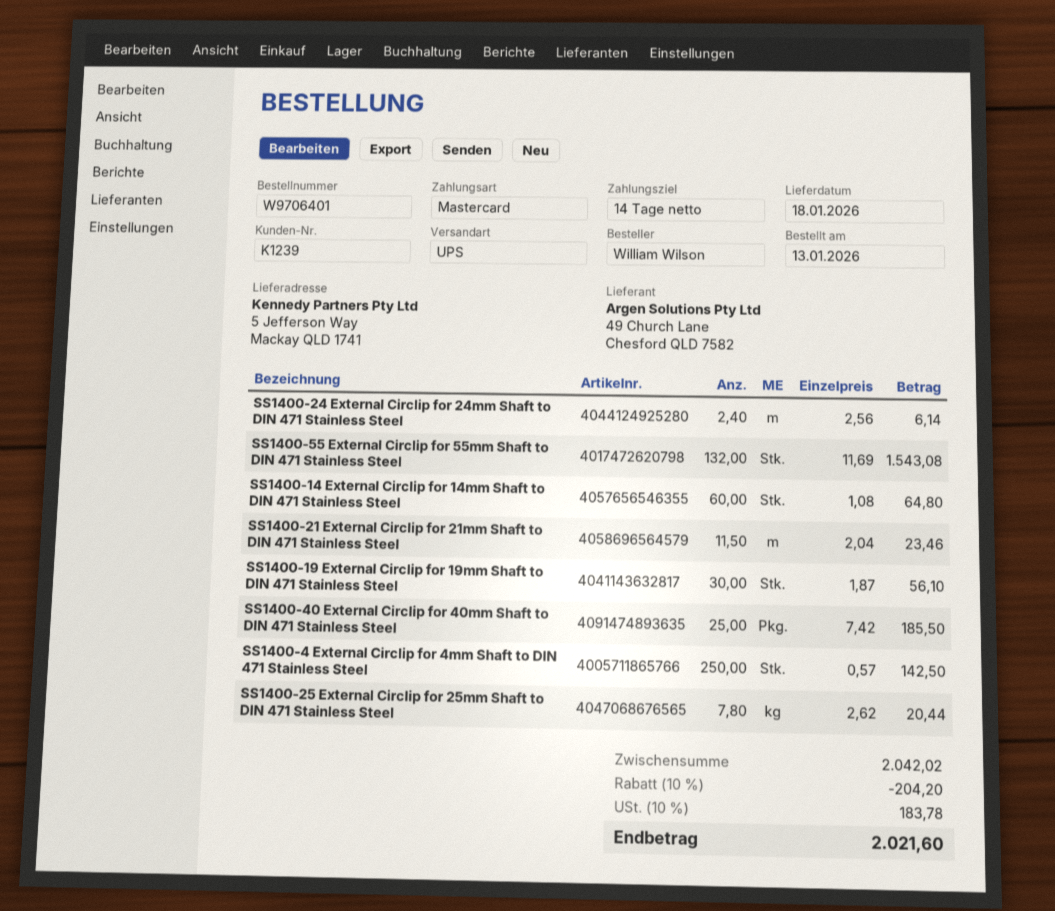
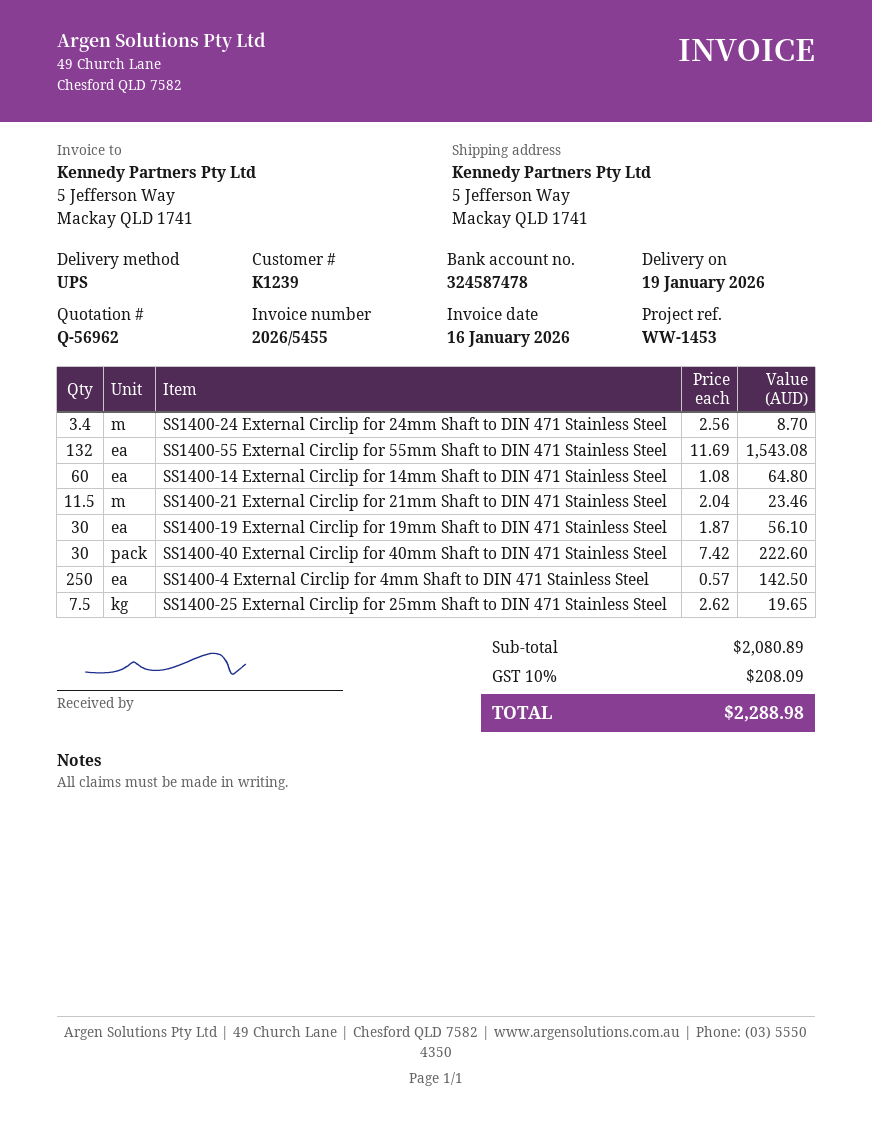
delivery date: 2026-01-18 -> 2026-01-19
SS1400-24 External Circlip for 24mm Shaft to DIN 471 Stainless Steel: 2.4 x 2.56 = 6.14 -> 3.4 x 2.56 = 8.70
SS1400-40 External Circlip for 40mm Shaft to DIN 471 Stainless Steel: 25 x 7.42 = 185.50 -> 30 x 7.42 = 222.60
SS1400-25 External Circlip for 25mm Shaft to DIN 471 Stainless Steel: 7.8 x 2.62 = 20.44 -> 7.5 x 2.62 = 19.65
subtotal: 2042.02 -> 2080.89
discount: 10% = 204.20 -> none
tax: 10% = 183.78 -> 10% = 208.09
total: 2021.60 -> 2288.98

